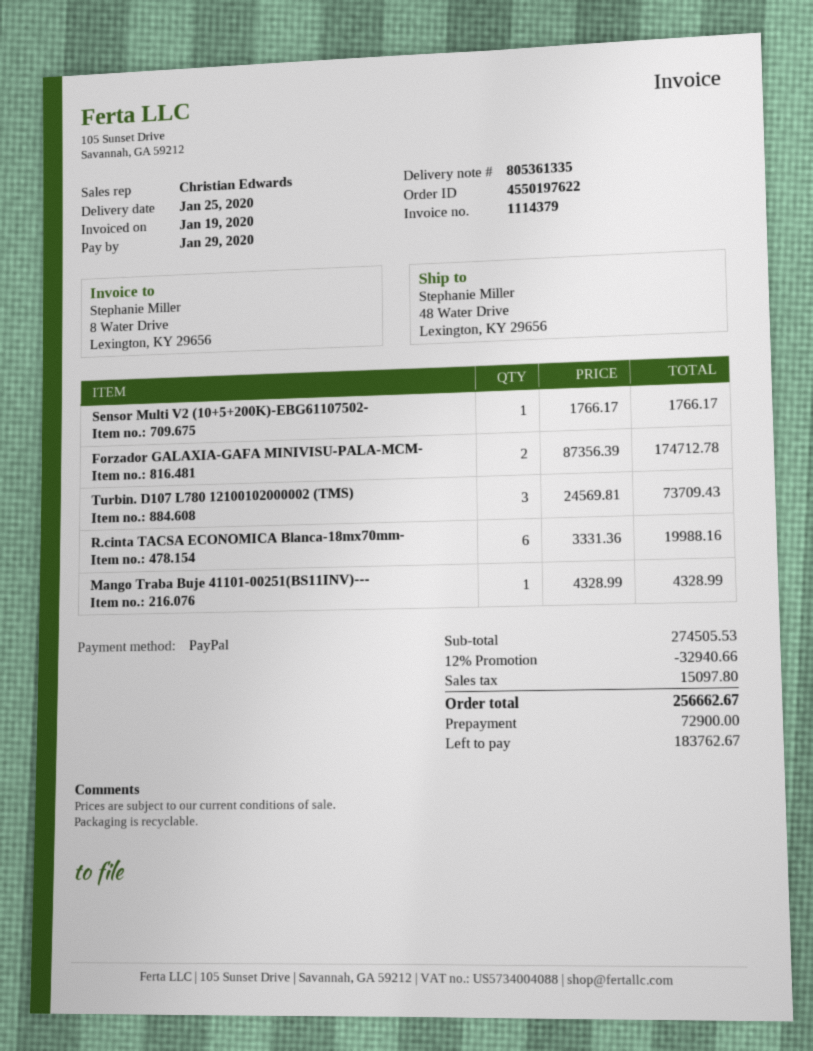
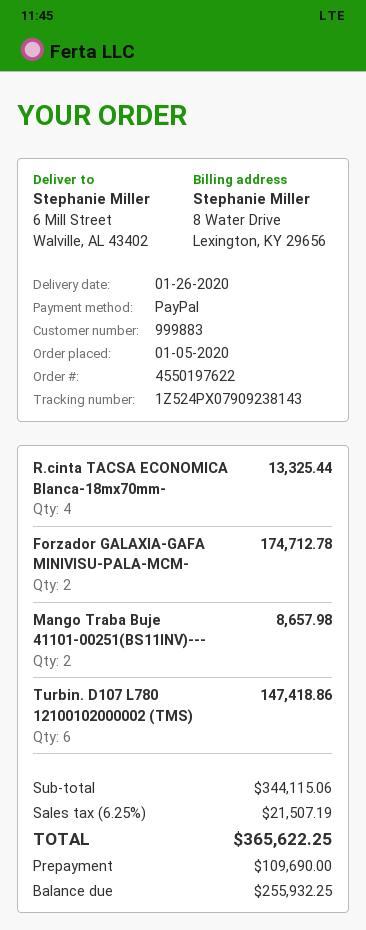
delivery date: 2020-01-25 -> 2020-01-26
ship to: 48 Water Drive, Lexington, KY 29656 -> 6 Mill Street, Walville, AL 43402
Sensor Multi V2 (10+5+200K)-EBG61107502-: 1 for 1766.17 -> none
Turbin. D107 L780 12100102000002 (TMS): 3 for 73709.43 -> 6 for 147418.86
R.cinta TACSA ECONOMICA Blanca-18mx70mm-: 6 for 19988.16 -> 4 for 13325.44
Mango Traba Buje 41101-00251(BS11INV)---: 1 for 4328.99 -> 2 for 8657.98
subtotal: 274505.53 -> 344115.06
discount: 12% = 32940.66 -> none
tax: 15097.80 -> 21507.19
total: 256662.67 -> 365622.25
deposit: 72900.00 -> 109690.00
balance: 183762.67 -> 255932.25

